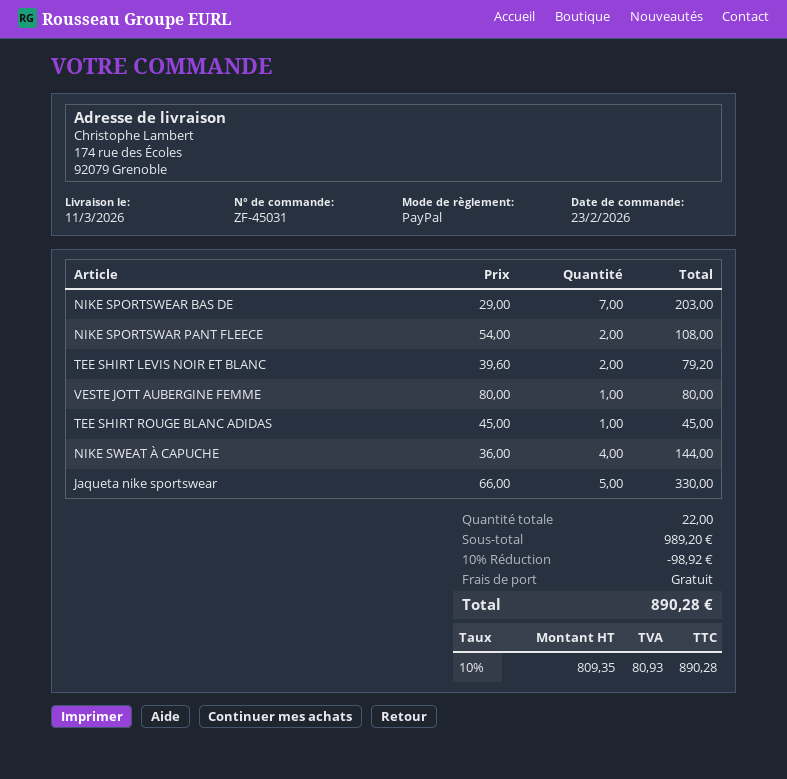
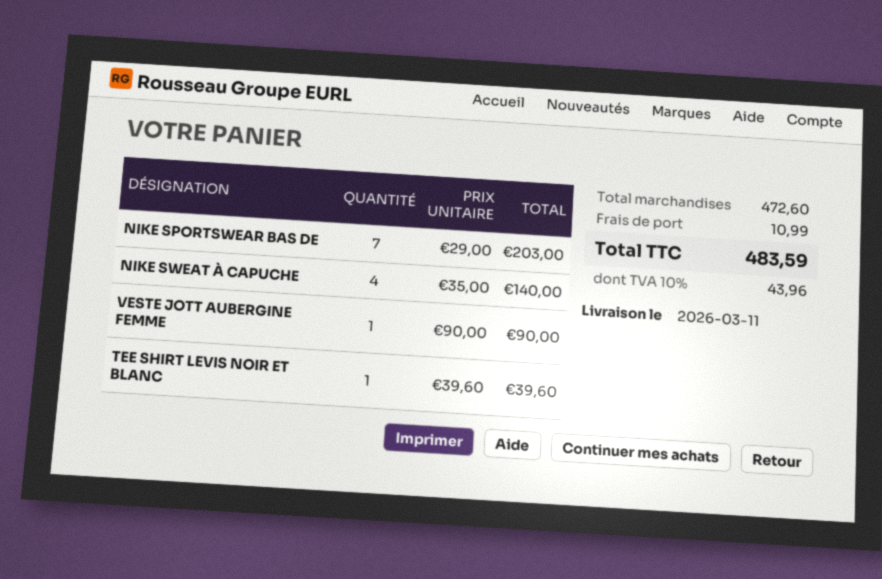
NIKE SPORTSWAR PANT FLEECE: 2 x 54.00 = 108.00 -> none
TEE SHIRT LEVIS NOIR ET BLANC: 2 x 39.60 = 79.20 -> 1 x 39.60 = 39.60
VESTE JOTT AUBERGINE FEMME: 1 x 80.00 = 80.00 -> 1 x 90.00 = 90.00
TEE SHIRT ROUGE BLANC ADIDAS: 1 x 45.00 = 45.00 -> none
NIKE SWEAT À CAPUCHE: 4 x 36.00 = 144.00 -> 4 x 35.00 = 140.00
Jaqueta nike sportswear: 5 x 66.00 = 330.00 -> none
subtotal: 989.20 -> 472.60
discount: 10% = 98.92 -> none
shipping: 0.00 -> 10.99
tax: 10% = 80.93 -> 10% = 43.96
total: 890.28 -> 483.59

